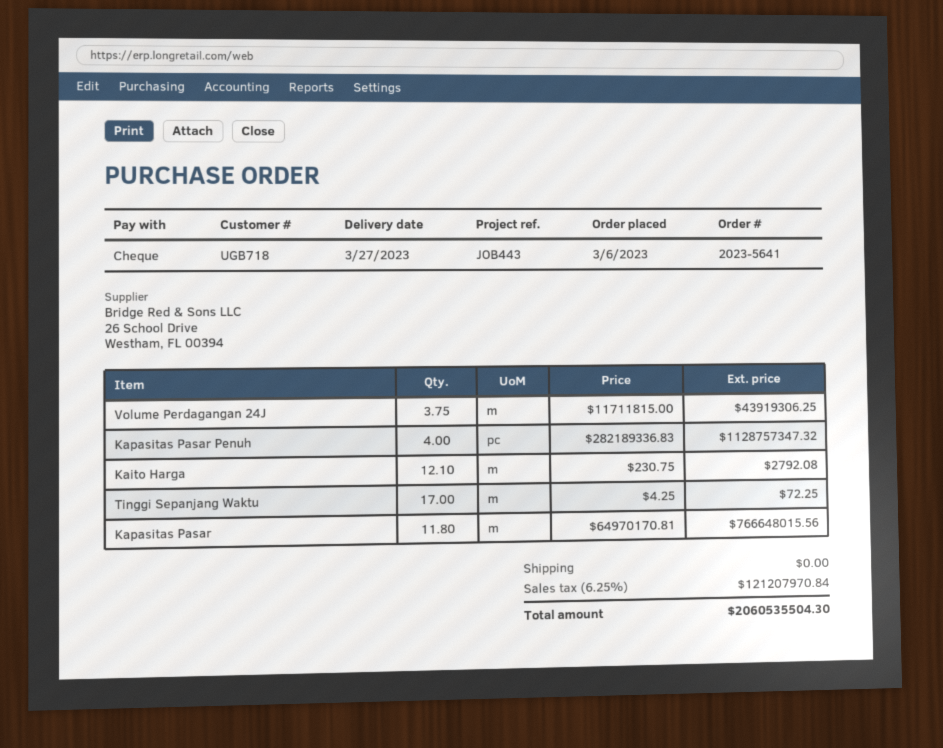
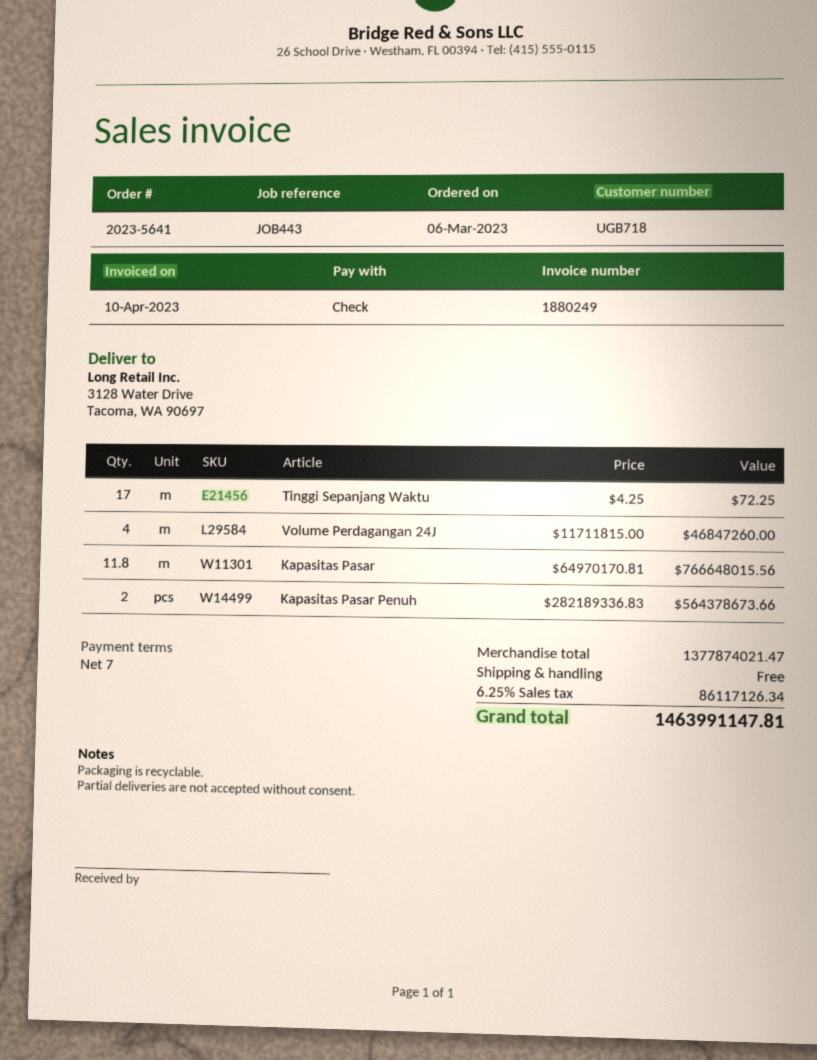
Volume Perdagangan 24J: 3.75 x 11711815.00 = 43919306.25 -> 4 x 11711815.00 = 46847260.00
Kapasitas Pasar Penuh: 4 x 282189336.83 = 1128757347.32 -> 2 x 282189336.83 = 564378673.66
Kaito Harga: 12.1 x 230.75 = 2792.08 -> none
tax: 6.25% = 121207970.84 -> 6.25% = 86117126.34
total: 2060535504.30 -> 1463991147.81

